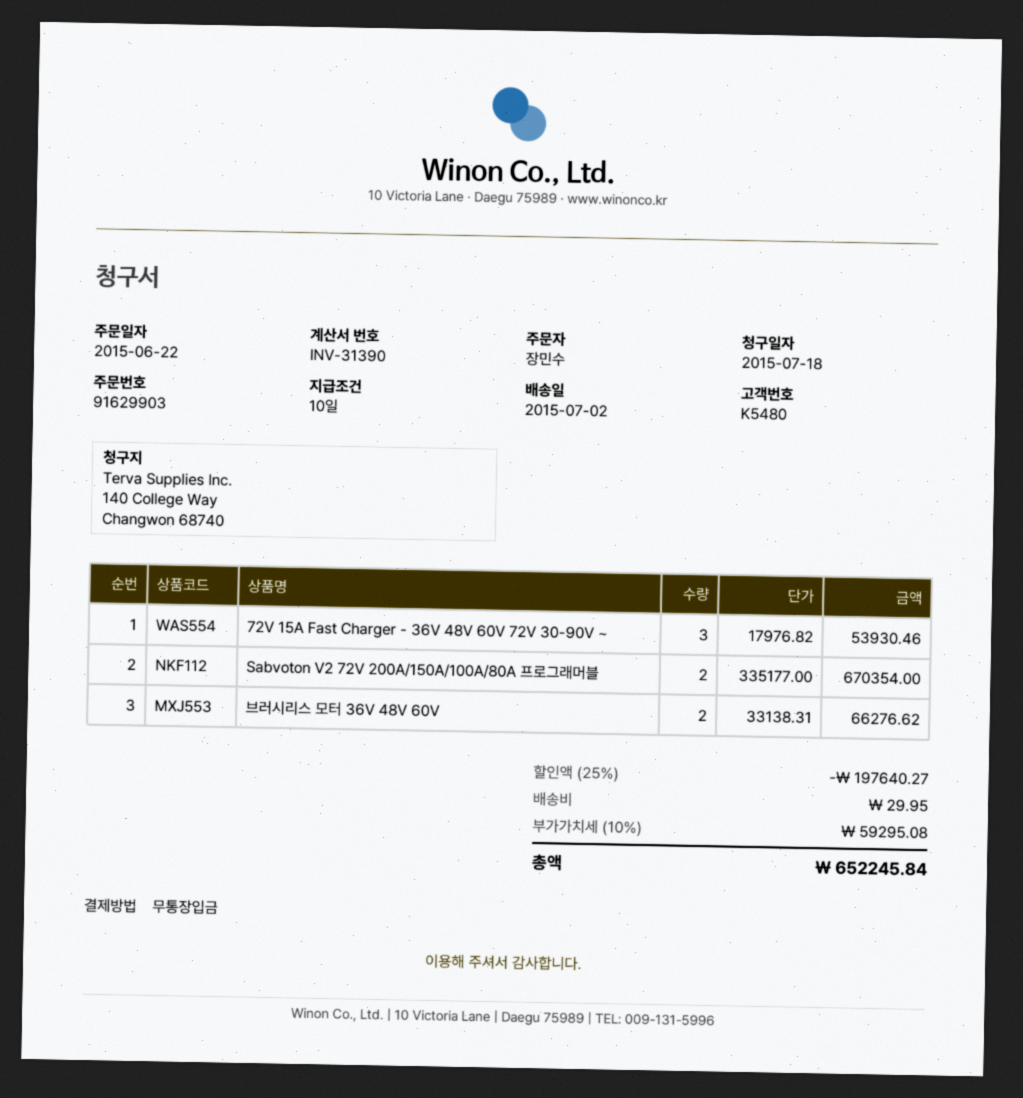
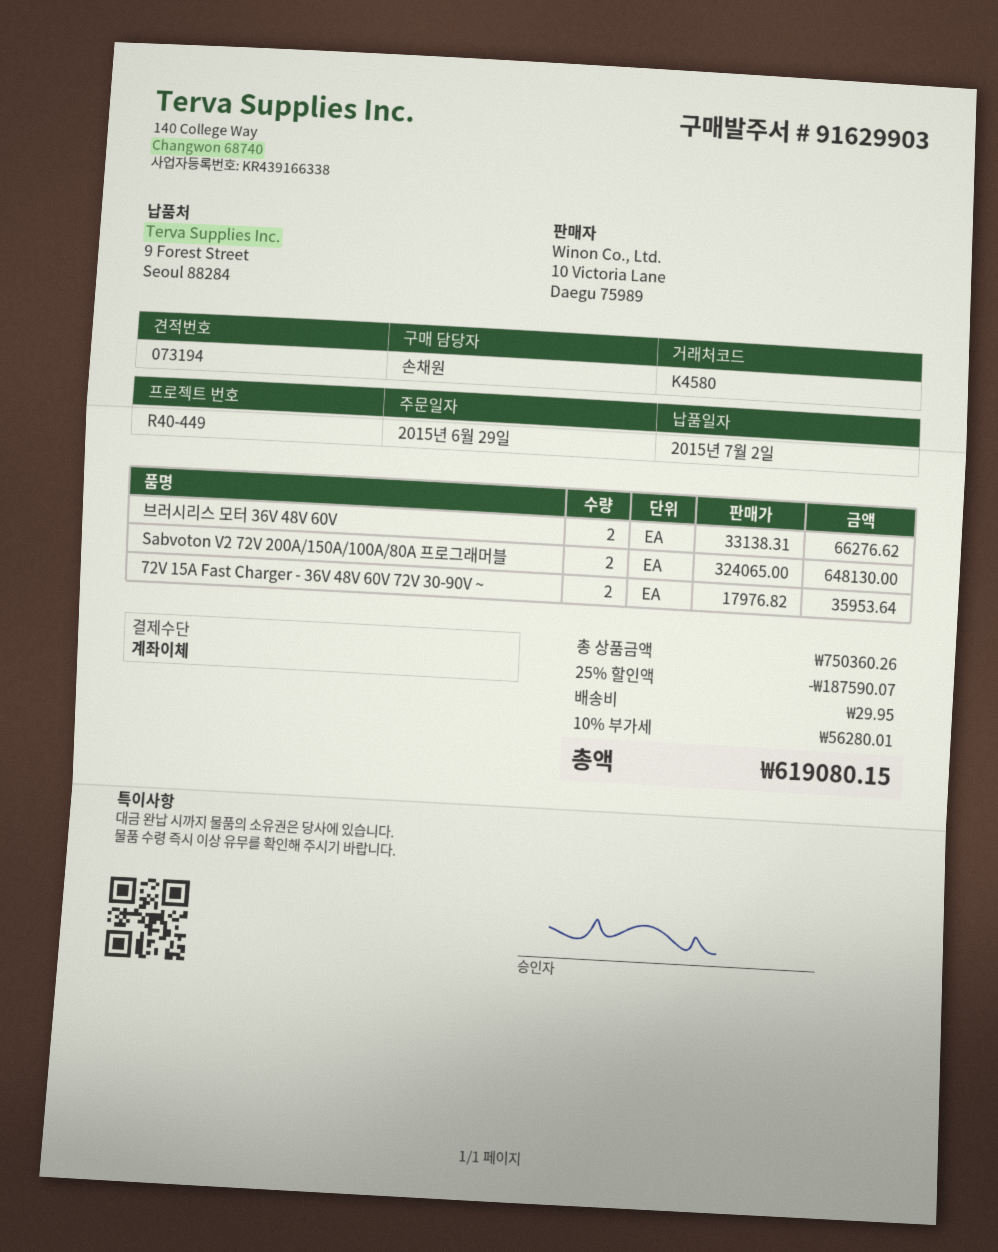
order date: 2015-06-22 -> 2015-06-29
customer number: K5480 -> K4580
ordered by: 장민수 -> 손채원
72V 15A Fast Charger - 36V 48V 60V 72V 30-90V ~: 3 x 17976.82 = 53930.46 -> 2 x 17976.82 = 35953.64
Sabvoton V2 72V 200A/150A/100A/80A 프로그래머블: 2 x 335177.00 = 670354.00 -> 2 x 324065.00 = 648130.00
discount: 25% = 197640.27 -> 25% = 187590.07
tax: 10% = 59295.08 -> 10% = 56280.01
total: 652245.84 -> 619080.15

